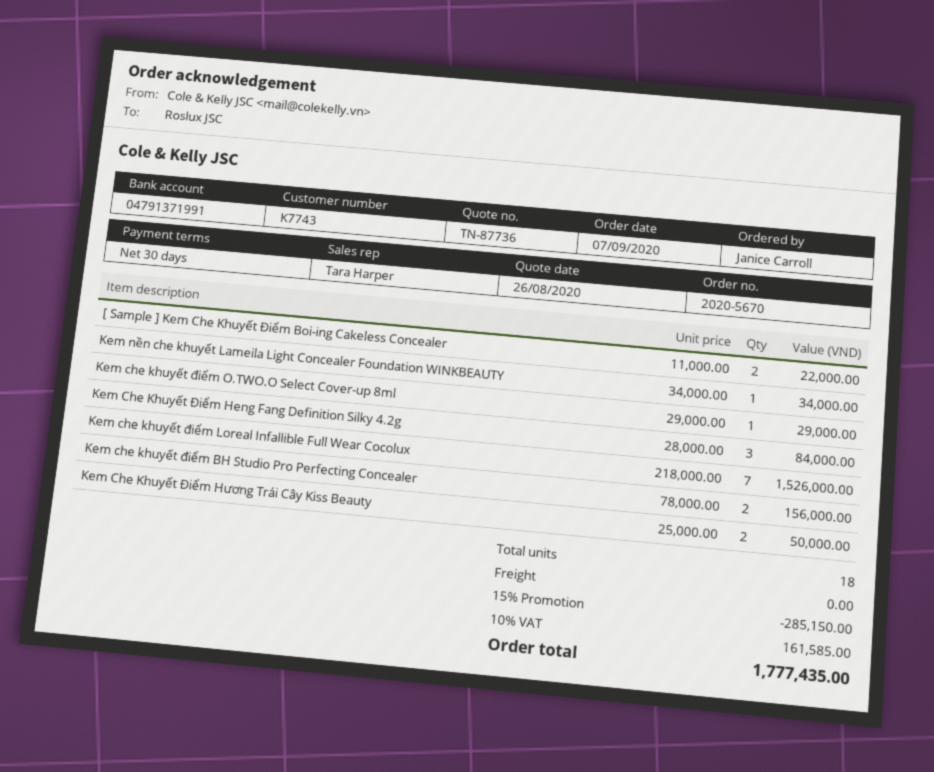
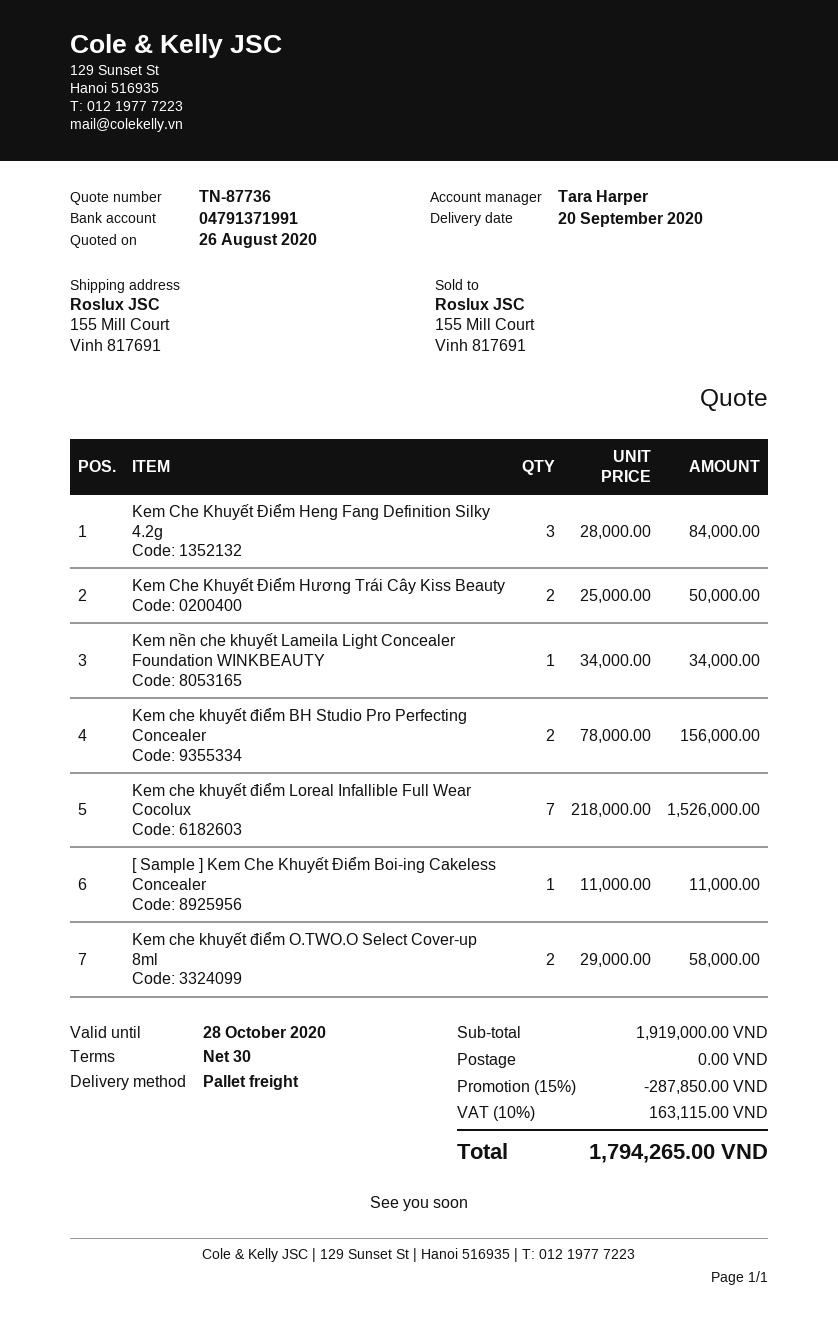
[ Sample ] Kem Che Khuyết Điểm Boi-ing Cakeless Concealer: 2 x 11000.00 = 22000.00 -> 1 x 11000.00 = 11000.00
Kem che khuyết điểm O.TWO.O Select Cover-up 8ml: 1 x 29000.00 = 29000.00 -> 2 x 29000.00 = 58000.00
discount: 15% = 285150.00 -> 15% = 287850.00
tax: 10% = 161585.00 -> 10% = 163115.00
total: 1777435.00 -> 1794265.00

